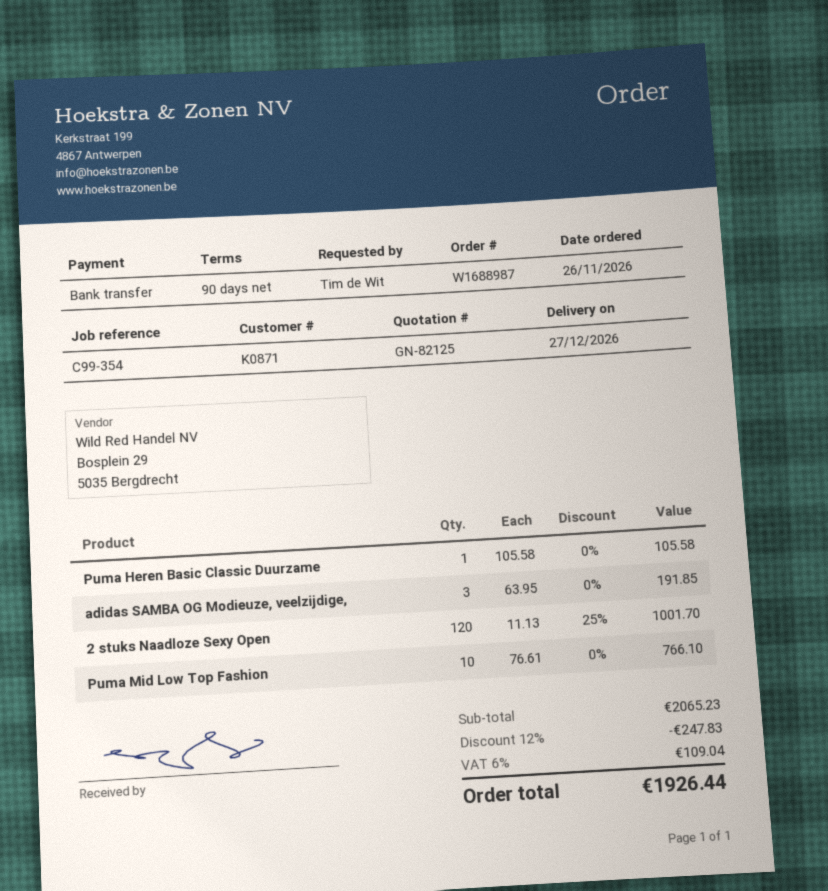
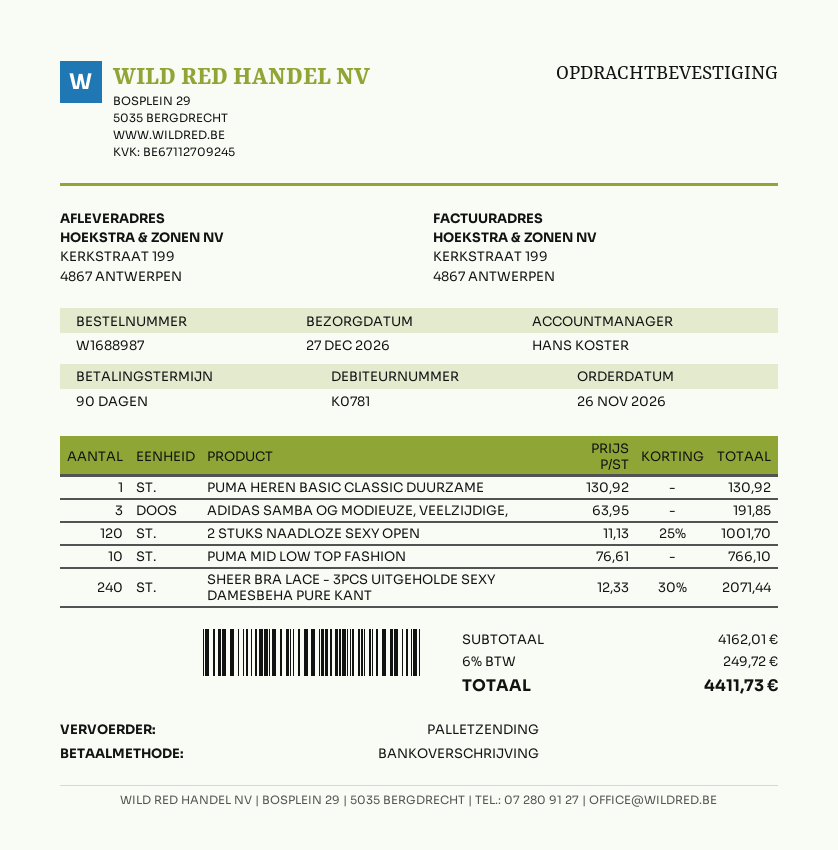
customer number: K0871 -> K0781
Puma Heren Basic Classic Duurzame: 1 x 105.58 = 105.58 -> 1 x 130.92 = 130.92
SHEER BRA LACE - 3PCS UITGEHOLDE SEXY DAMESBEHA PURE KANT: none -> 240 x 12.33 - 30% = 2071.44
subtotal: 2065.23 -> 4162.01
discount: 12% = 247.83 -> none
tax: 6% = 109.04 -> 6% = 249.72
total: 1926.44 -> 4411.73

